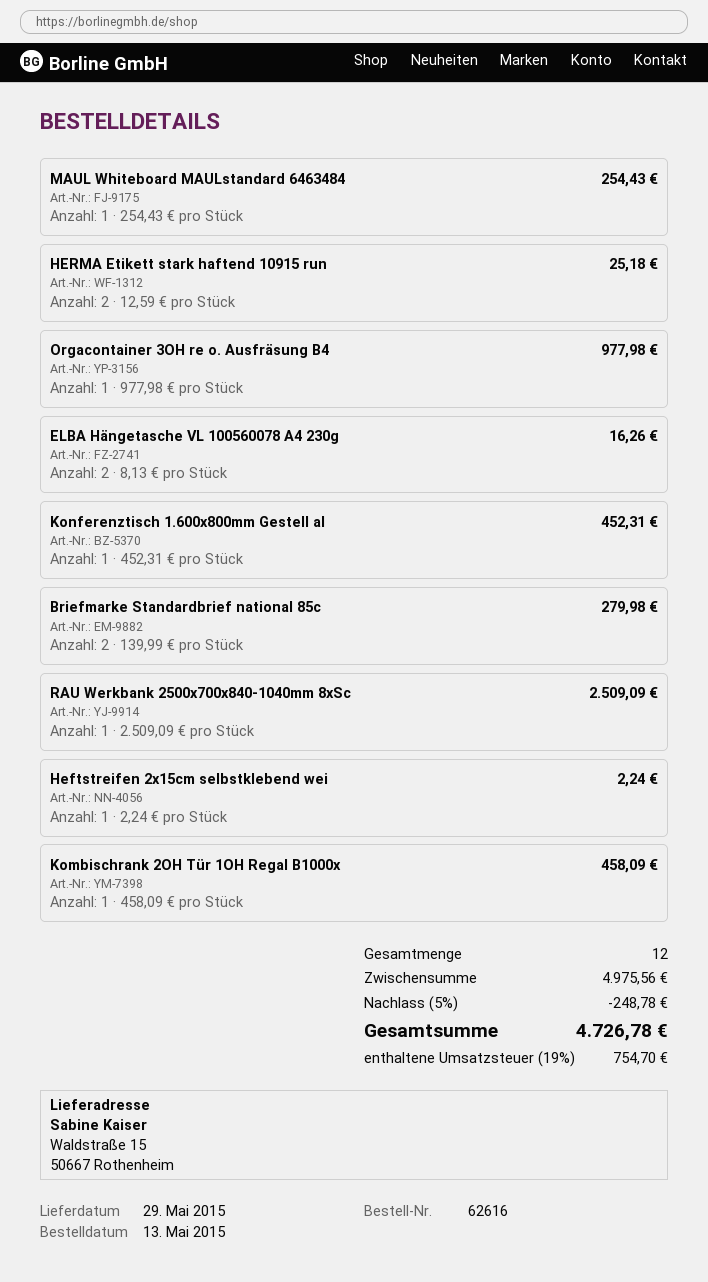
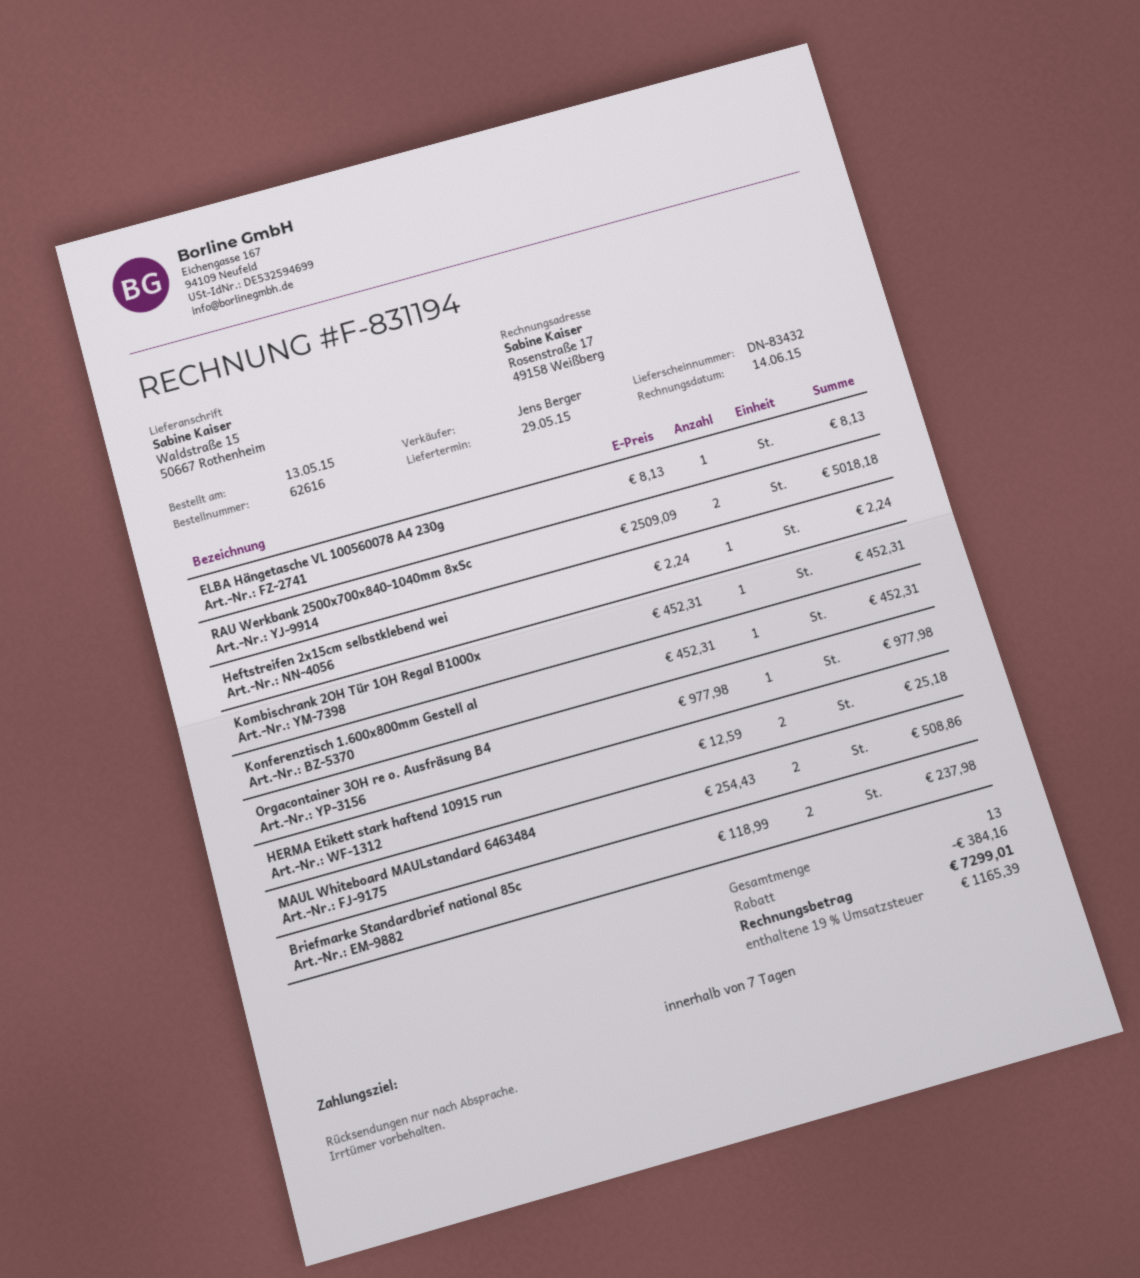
MAUL Whiteboard MAULstandard 6463484: 1 x 254.43 = 254.43 -> 2 x 254.43 = 508.86
ELBA Hängetasche VL 100560078 A4 230g: 2 x 8.13 = 16.26 -> 1 x 8.13 = 8.13
Briefmarke Standardbrief national 85c: 2 x 139.99 = 279.98 -> 2 x 118.99 = 237.98
RAU Werkbank 2500x700x840-1040mm 8xSc: 1 x 2509.09 = 2509.09 -> 2 x 2509.09 = 5018.18
Kombischrank 2OH Tür 1OH Regal B1000x: 1 x 458.09 = 458.09 -> 1 x 452.31 = 452.31
total quantity: 12 -> 13
discount: 248.78 -> 384.16
tax: 19% = 754.70 -> 19% = 1165.39
total: 4726.78 -> 7299.01

